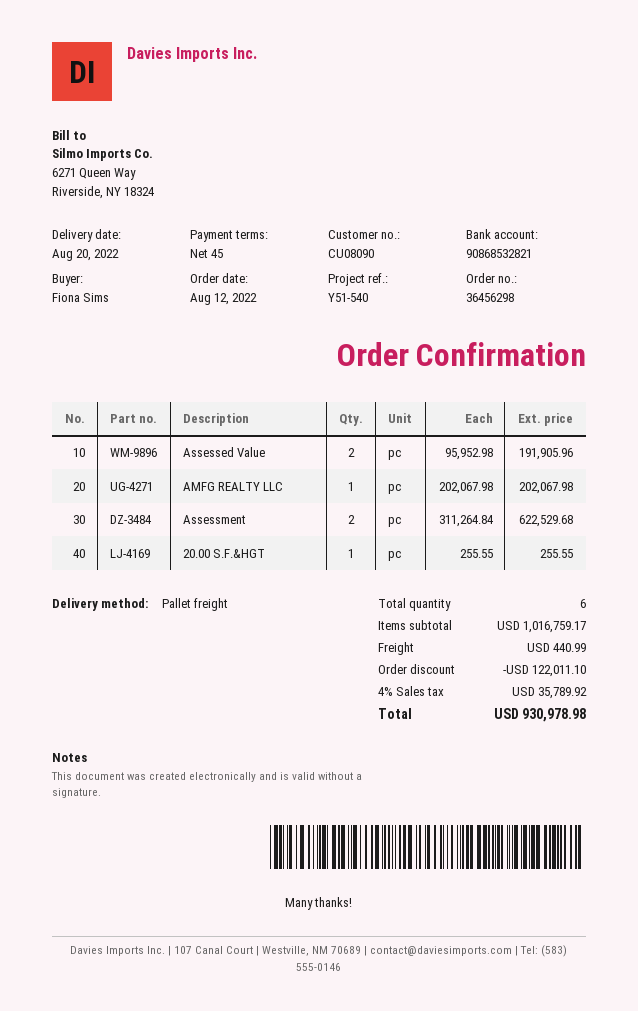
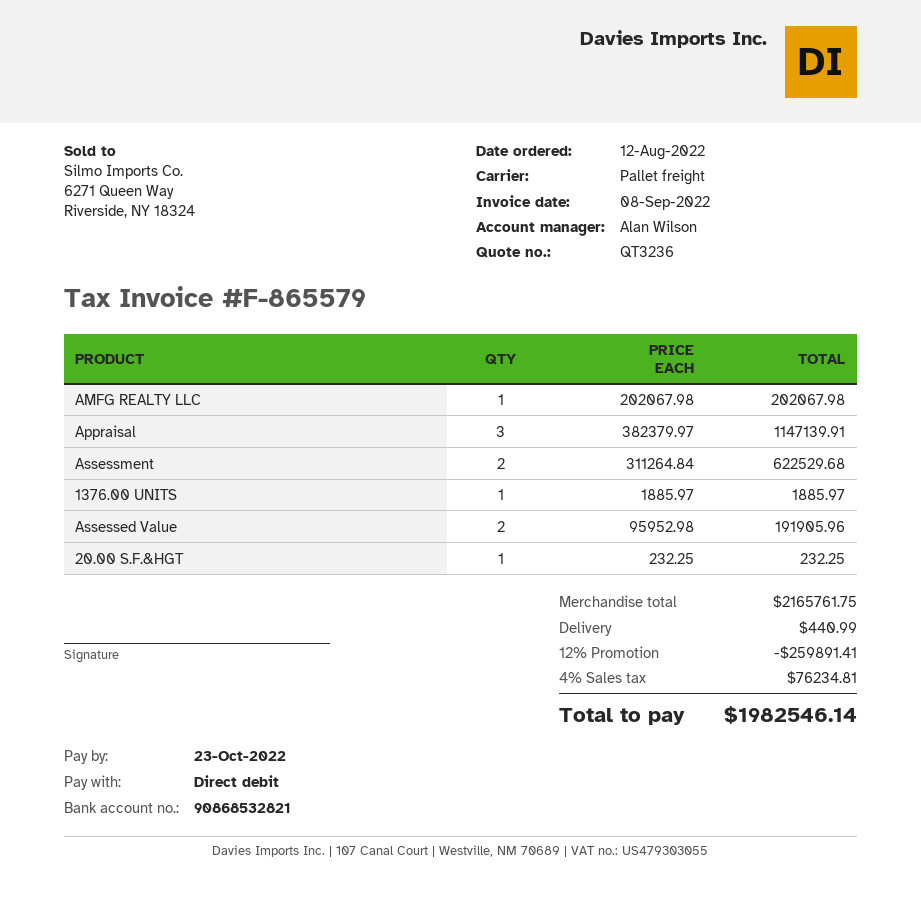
20.00 S.F.&HGT: 1 x 255.55 = 255.55 -> 1 x 232.25 = 232.25
Appraisal: none -> 3 x 382379.97 = 1147139.91
1376.00 UNITS: none -> 1 x 1885.97 = 1885.97
subtotal: 1016759.17 -> 2165761.75
discount: 122011.10 -> 259891.41
tax: 4% = 35789.92 -> 4% = 76234.81
total: 930978.98 -> 1982546.14

